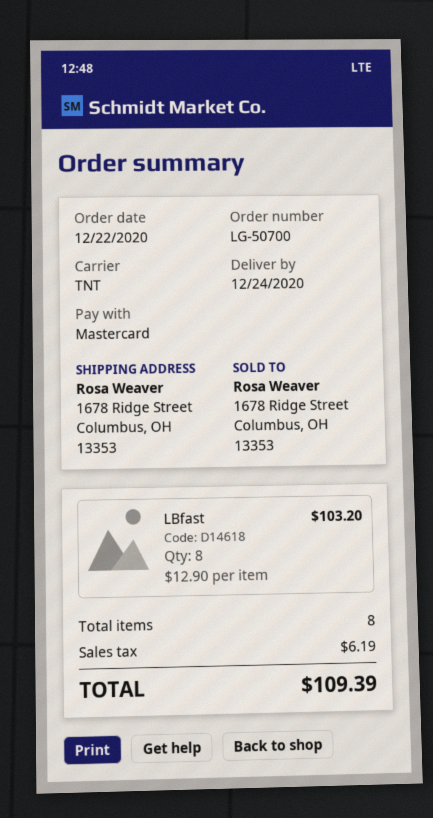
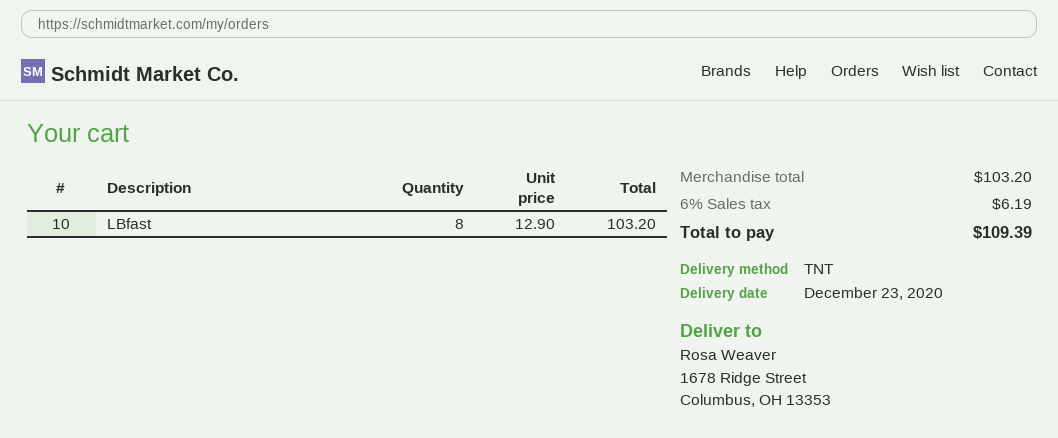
delivery date: 2020-12-24 -> 2020-12-23

